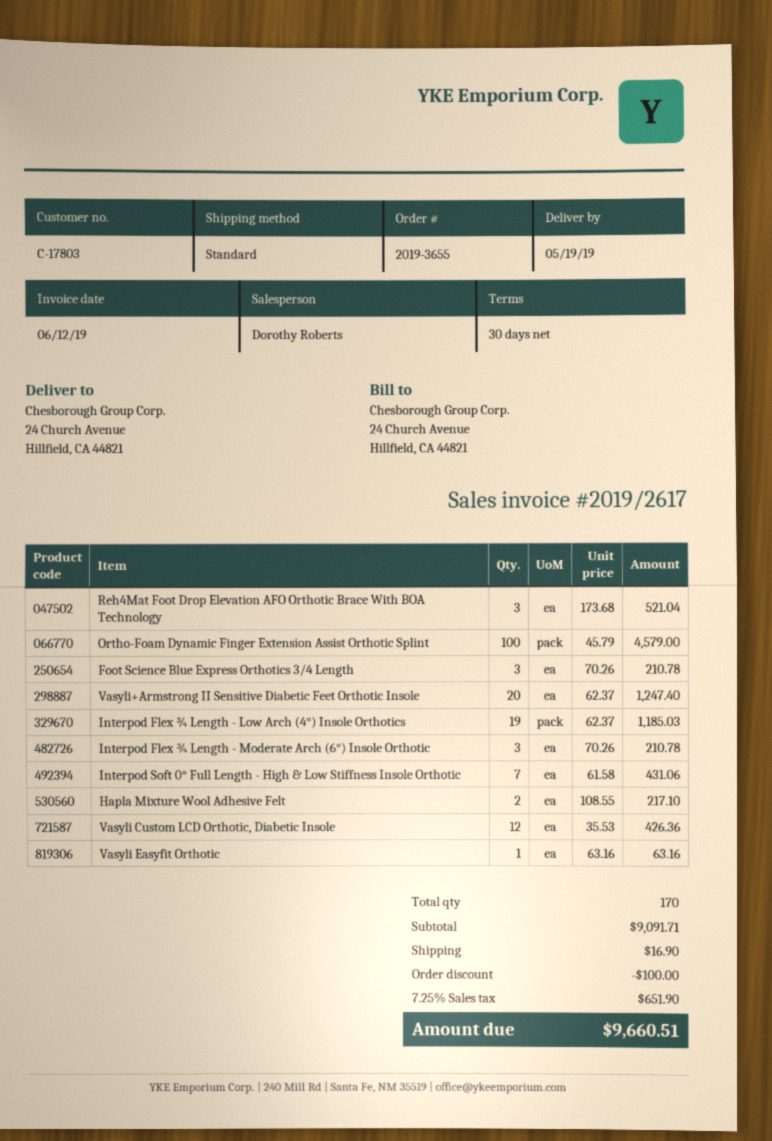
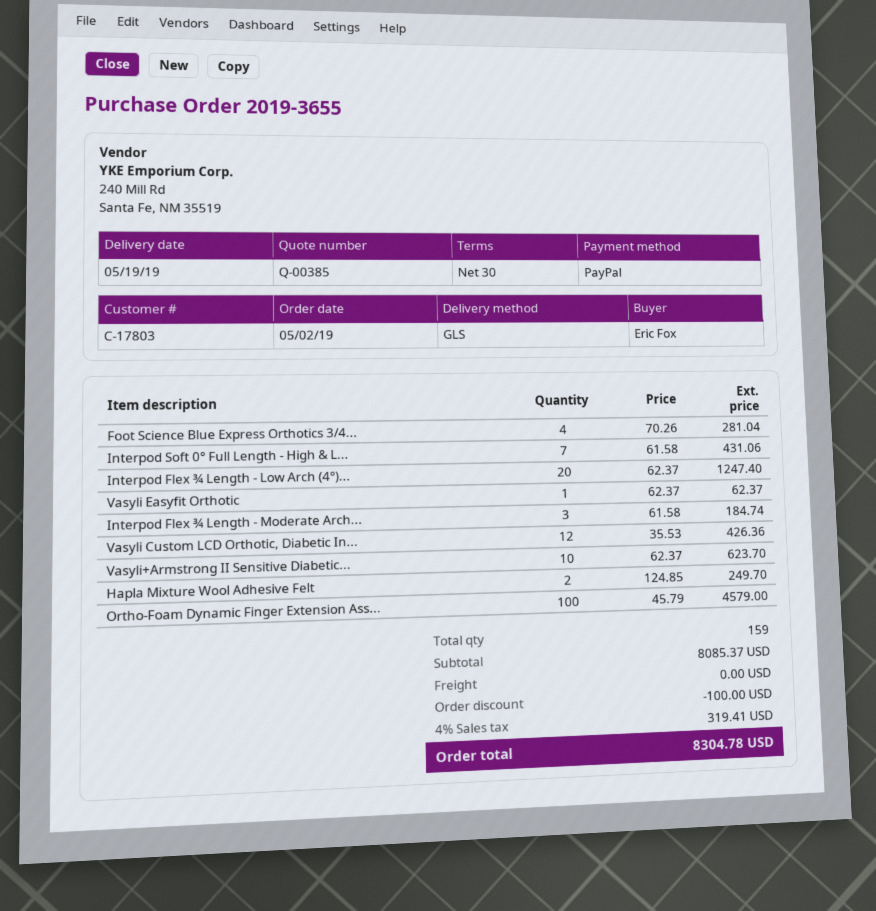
shipping method: standard -> GLS
Reh4Mat Foot Drop Elevation AFO Orthotic Brace With BOA Technology: 3 x 173.68 = 521.04 -> none
Foot Science Blue Express Orthotics 3/4 Length: 3 x 70.26 = 210.78 -> 4 x 70.26 = 281.04
Vasyli+Armstrong II Sensitive Diabetic Feet Orthotic Insole: 20 x 62.37 = 1247.40 -> 10 x 62.37 = 623.70
Interpod Flex ¾ Length - Low Arch (4°) Insole Orthotics: 19 x 62.37 = 1185.03 -> 20 x 62.37 = 1247.40
Interpod Flex ¾ Length - Moderate Arch (6°) Insole Orthotic: 3 x 70.26 = 210.78 -> 3 x 61.58 = 184.74
Hapla Mixture Wool Adhesive Felt: 2 x 108.55 = 217.10 -> 2 x 124.85 = 249.70
Vasyli Easyfit Orthotic: 1 x 63.16 = 63.16 -> 1 x 62.37 = 62.37
total quantity: 170 -> 159
subtotal: 9091.71 -> 8085.37
shipping: 16.90 -> 0.00
tax: 7.25% = 651.90 -> 4% = 319.41
total: 9660.51 -> 8304.78

